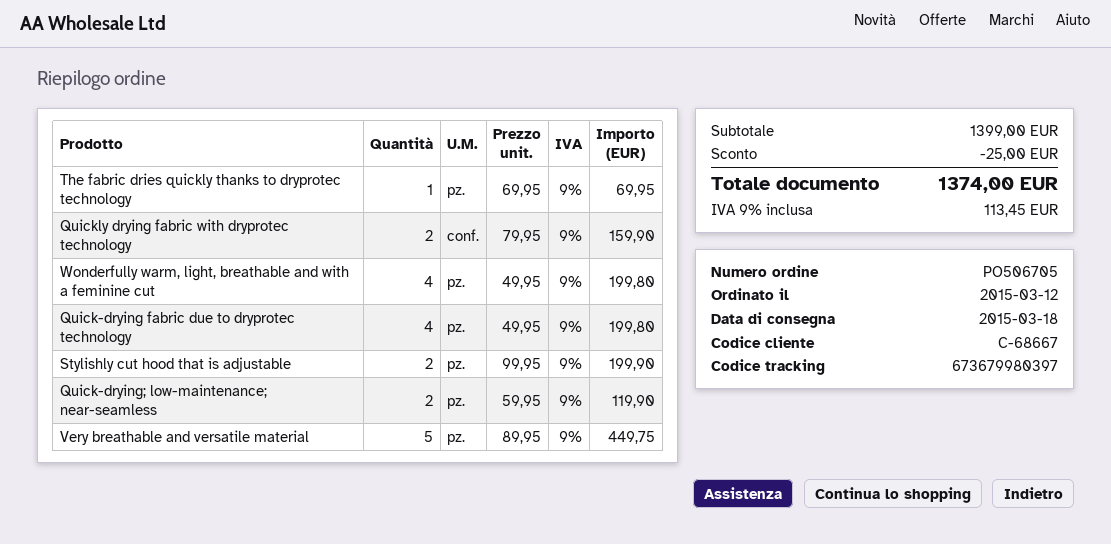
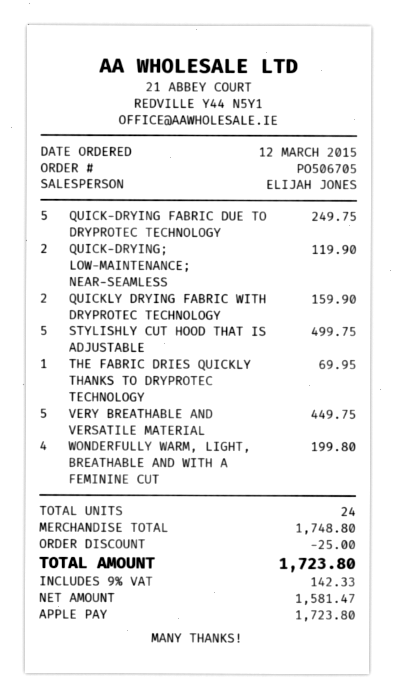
Quick-drying fabric due to dryprotec technology: 4 for 199.80 -> 5 for 249.75
Stylishly cut hood that is adjustable: 2 for 199.90 -> 5 for 499.75
subtotal: 1399.00 -> 1748.80
tax: 9% = 113.45 -> 9% = 142.33
total: 1374.00 -> 1723.80

